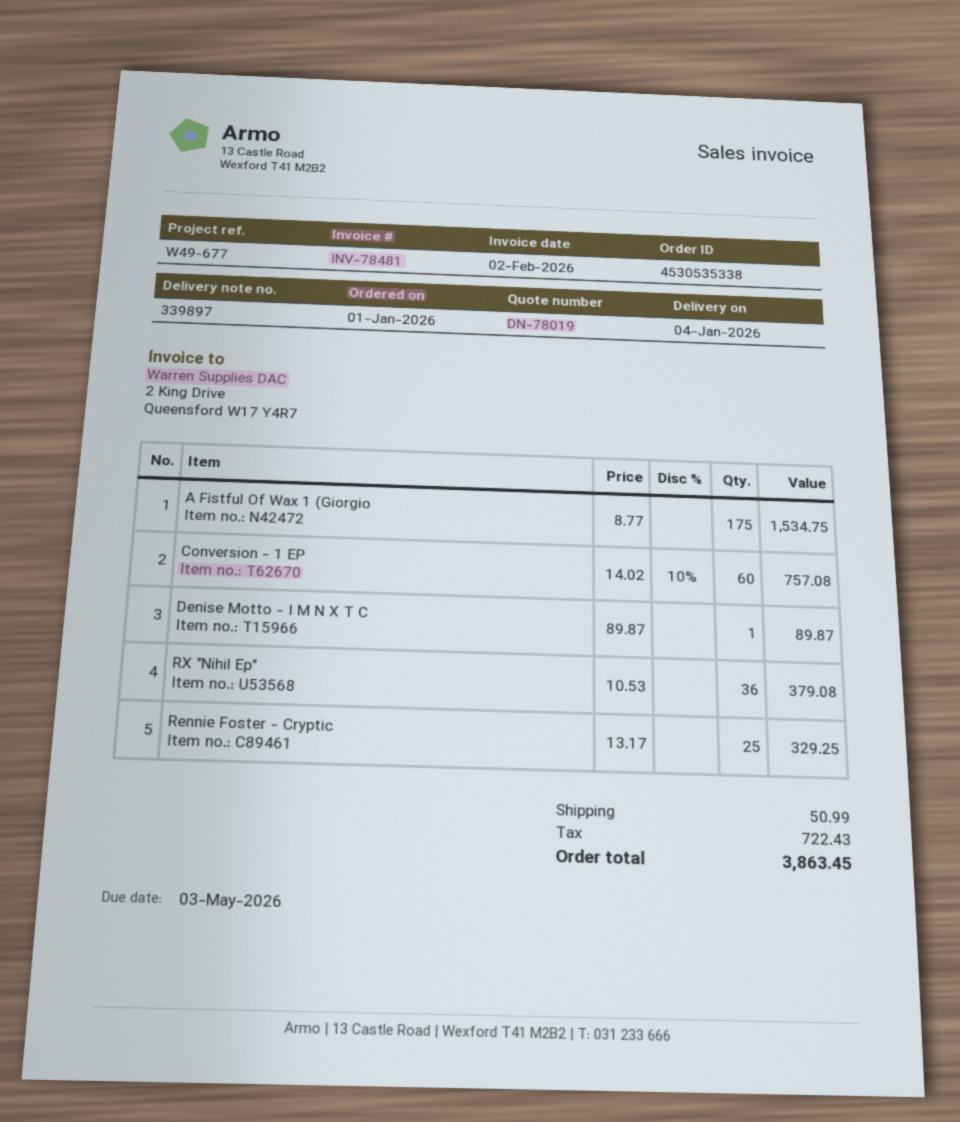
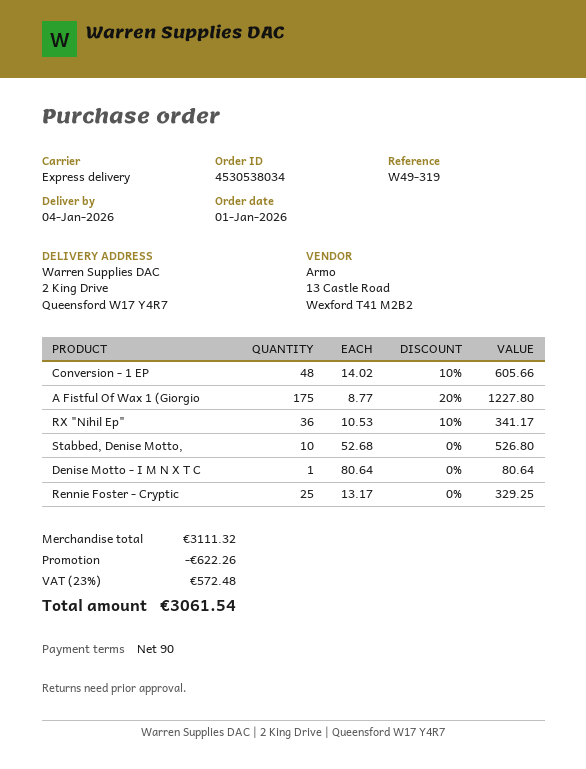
order number: 4530535338 -> 4530538034
reference: W49-677 -> W49-319
A Fistful Of Wax 1 (Giorgio: 175 x 8.77 = 1534.75 -> 175 x 8.77 - 20% = 1227.80
Conversion - 1 EP: 60 x 14.02 - 10% = 757.08 -> 48 x 14.02 - 10% = 605.66
Denise Motto - I M N X T C: 1 x 89.87 = 89.87 -> 1 x 80.64 = 80.64
RX "Nihil Ep": 36 x 10.53 = 379.08 -> 36 x 10.53 - 10% = 341.17
Stabbed, Denise Motto,: none -> 10 x 52.68 = 526.80
discount: none -> 622.26
shipping: 50.99 -> none
tax: 722.43 -> 572.48
total: 3863.45 -> 3061.54

